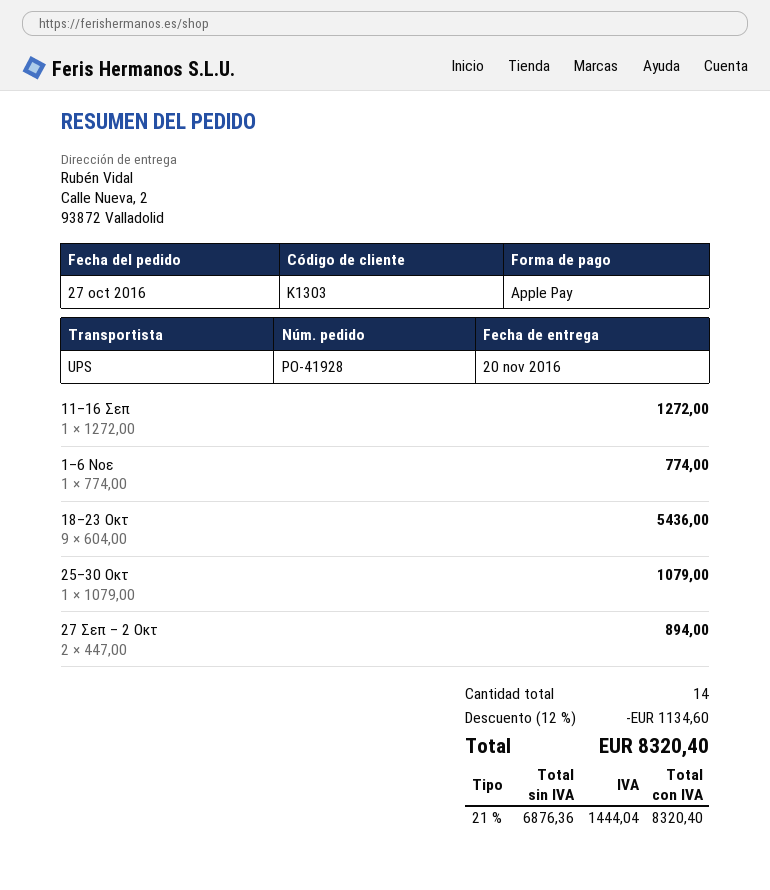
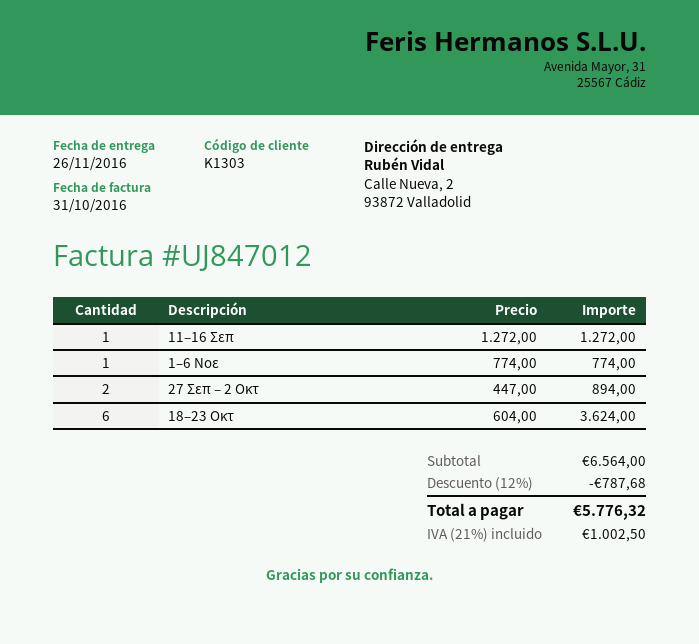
delivery date: 2016-11-20 -> 2016-11-26
18–23 Οκτ: 9 x 604.00 = 5436.00 -> 6 x 604.00 = 3624.00
25–30 Οκτ: 1 x 1079.00 = 1079.00 -> none
discount: 12% = 1134.60 -> 12% = 787.68
tax: 21% = 1444.04 -> 21% = 1002.50
total: 8320.40 -> 5776.32

